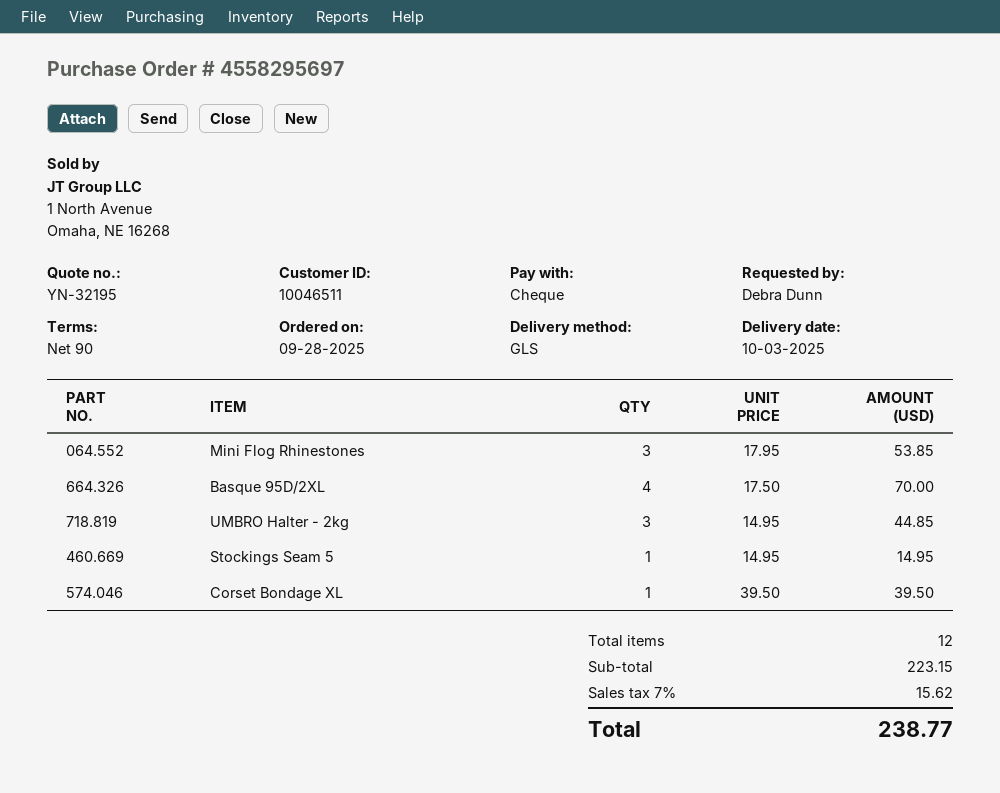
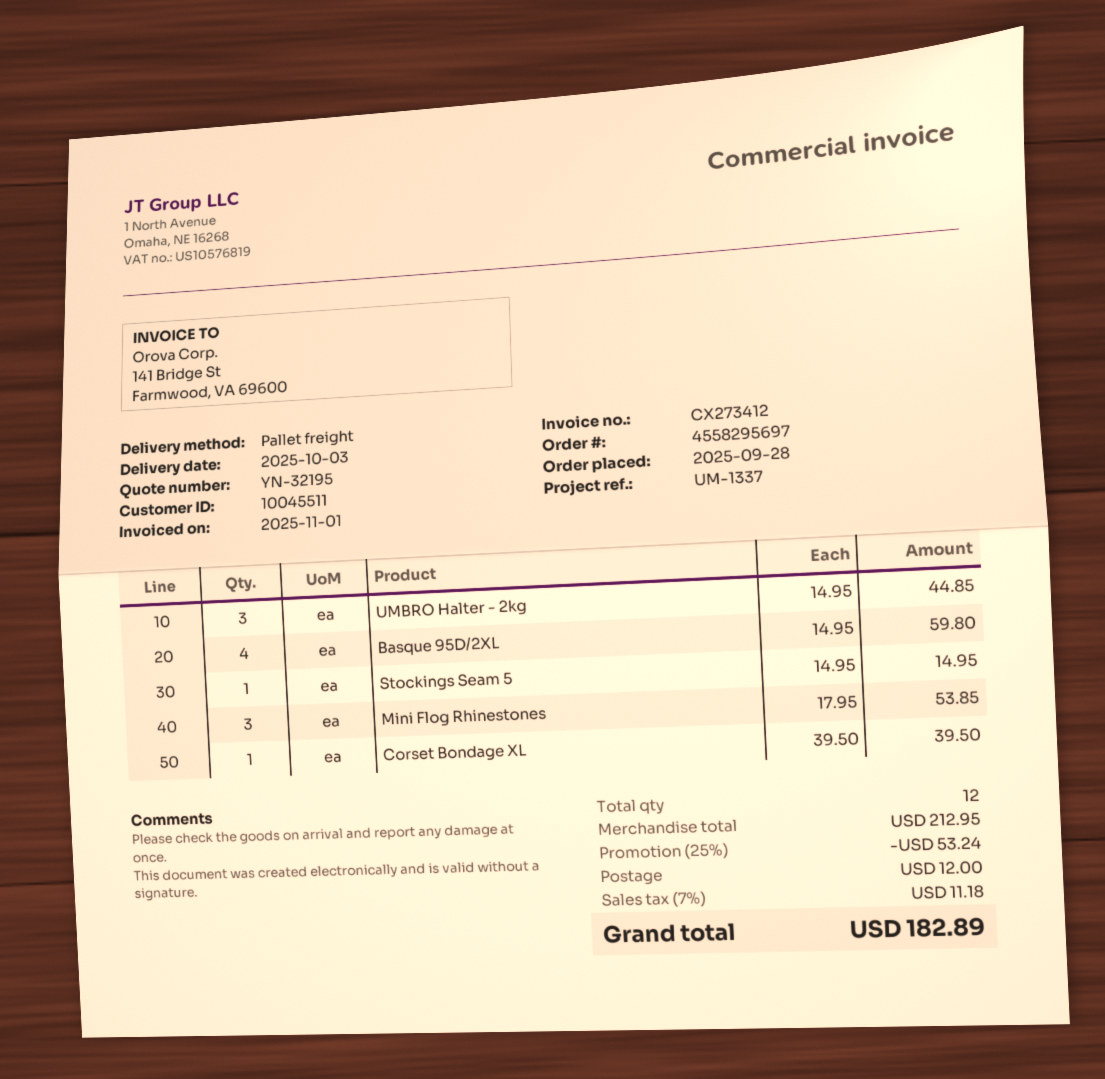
customer number: 10046511 -> 10045511
shipping method: GLS -> pallet freight
Basque 95D/2XL: 4 x 17.50 = 70.00 -> 4 x 14.95 = 59.80
subtotal: 223.15 -> 212.95
discount: none -> 25% = 53.24
shipping: none -> 12.00
tax: 7% = 15.62 -> 7% = 11.18
total: 238.77 -> 182.89

